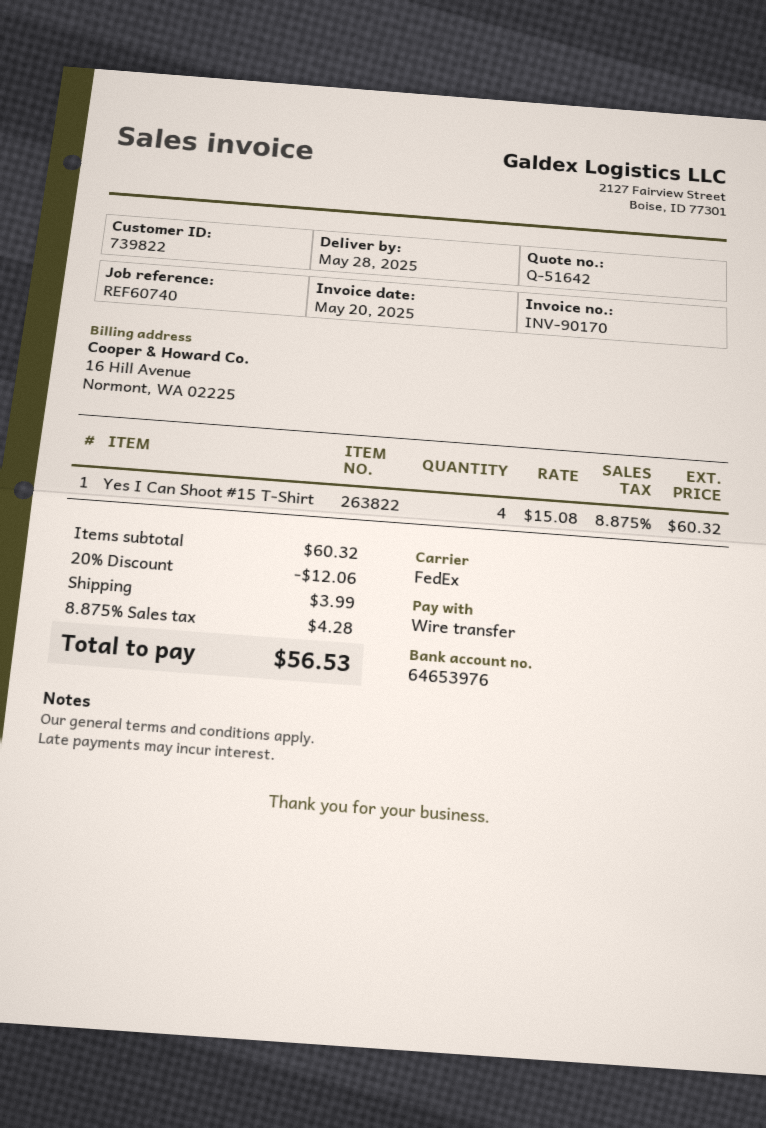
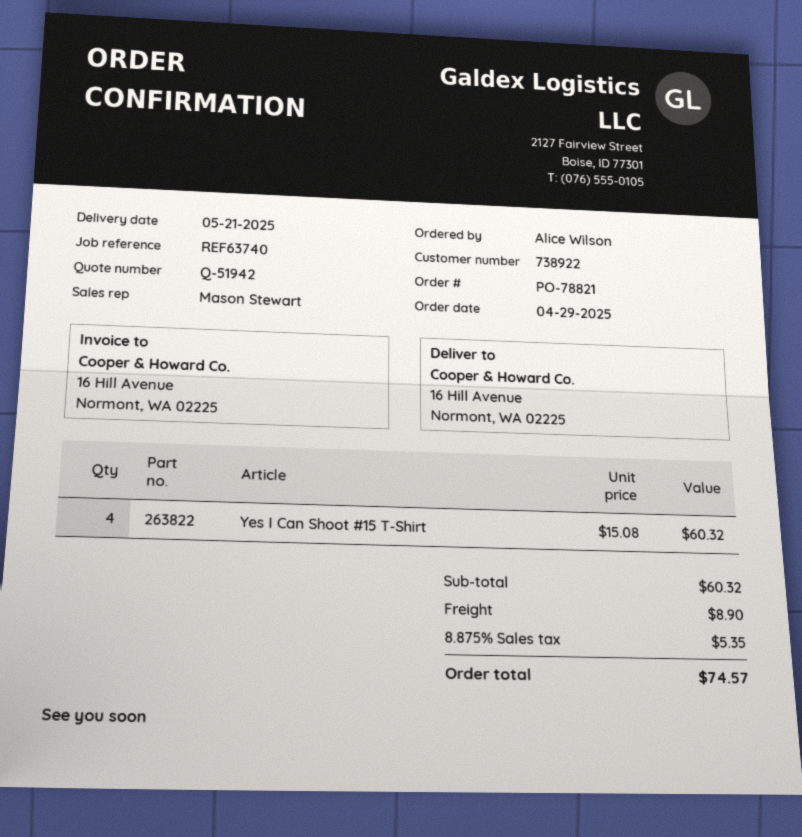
quote number: Q-51642 -> Q-51942
delivery date: 2025-05-28 -> 2025-05-21
customer number: 739822 -> 738922
reference: REF60740 -> REF63740
discount: 20% = 12.06 -> none
shipping: 3.99 -> 8.90
tax: 8.875% = 4.28 -> 8.875% = 5.35
total: 56.53 -> 74.57

